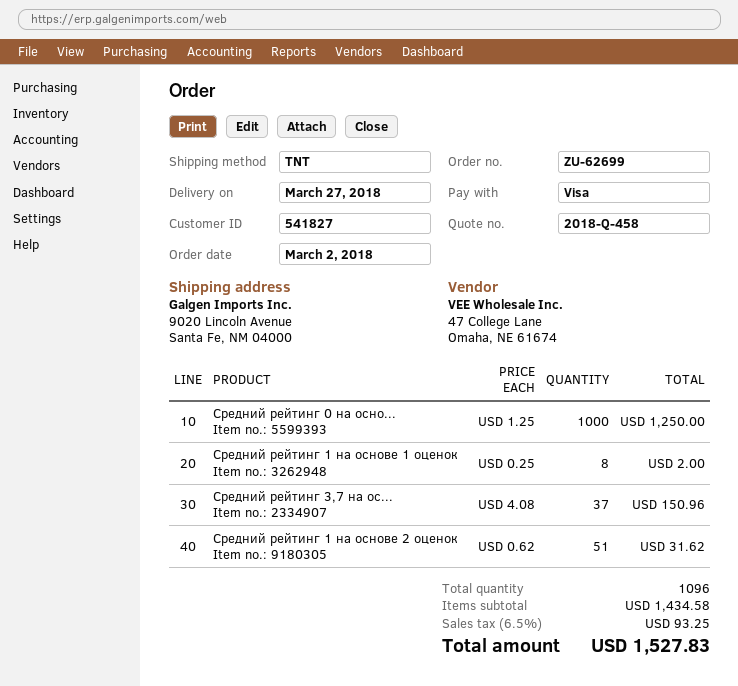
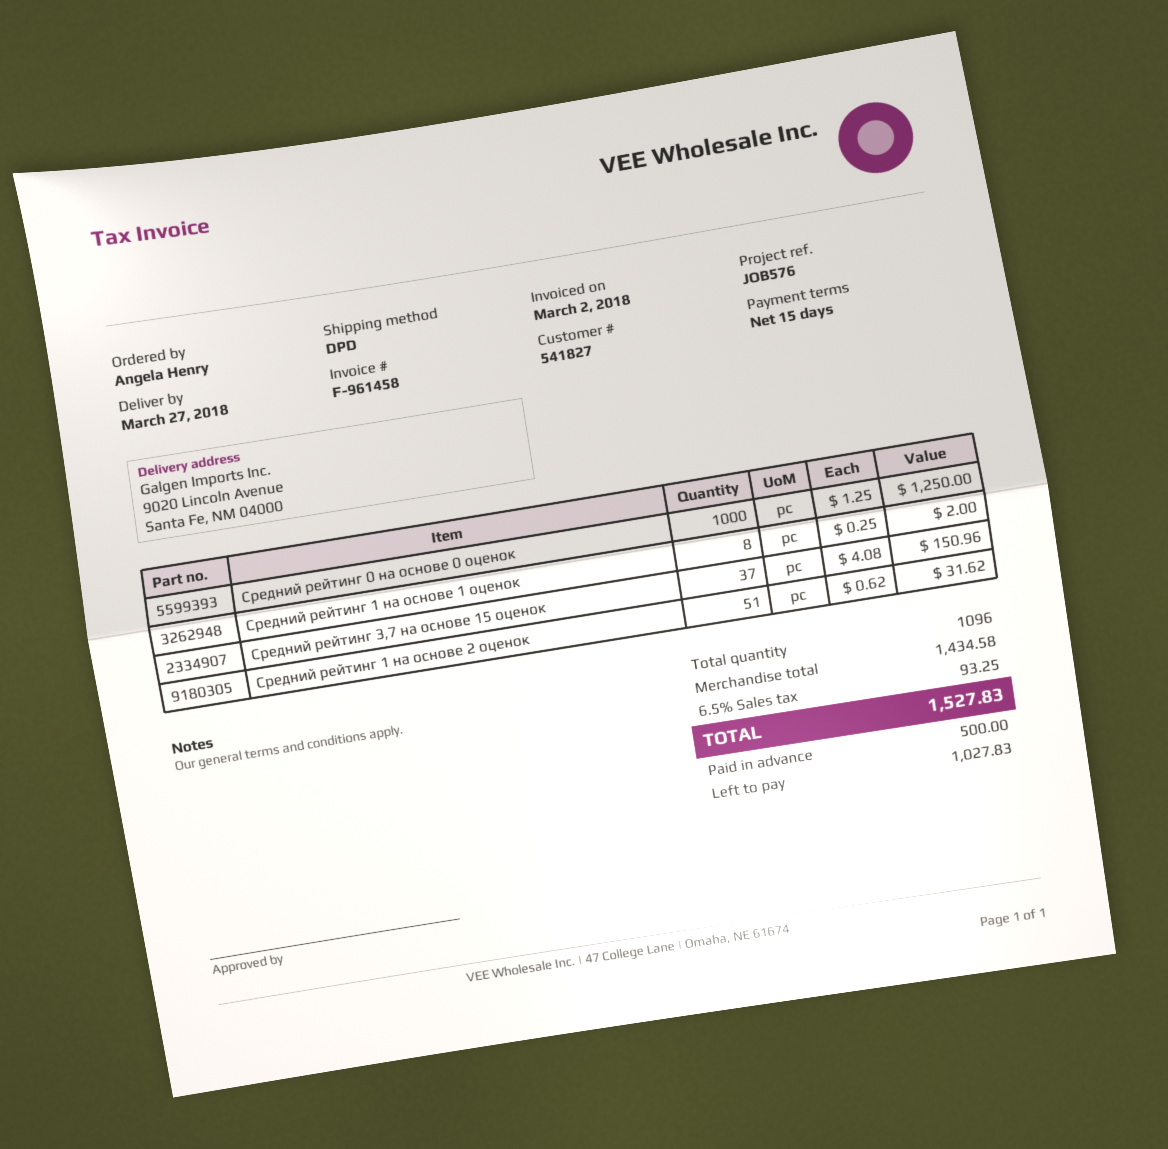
shipping method: TNT -> DPD

